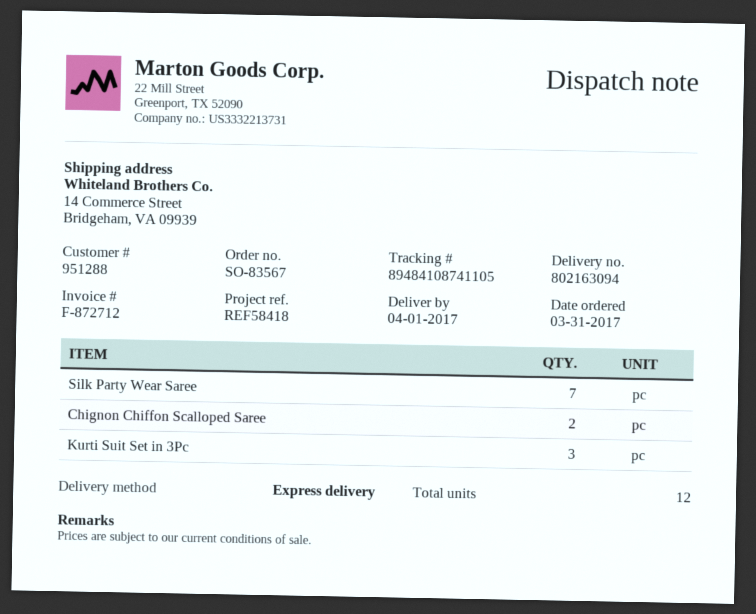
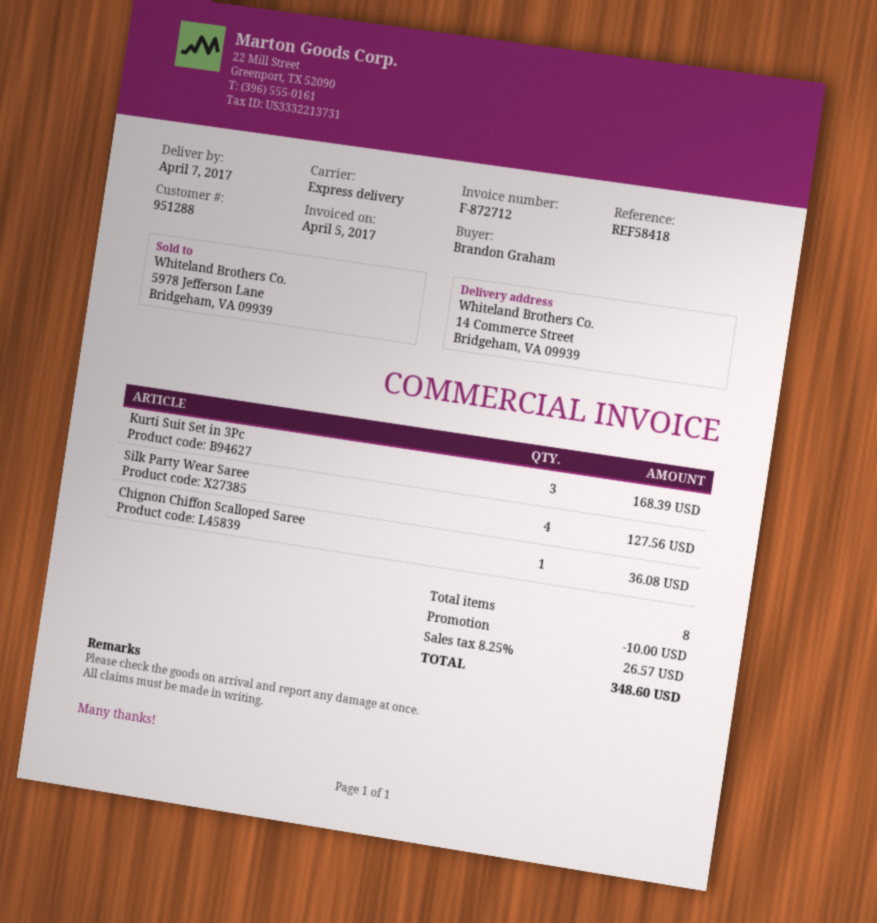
delivery date: 2017-04-01 -> 2017-04-07
Silk Party Wear Saree: 7 -> 4
Chignon Chiffon Scalloped Saree: 2 -> 1
total quantity: 12 -> 8

